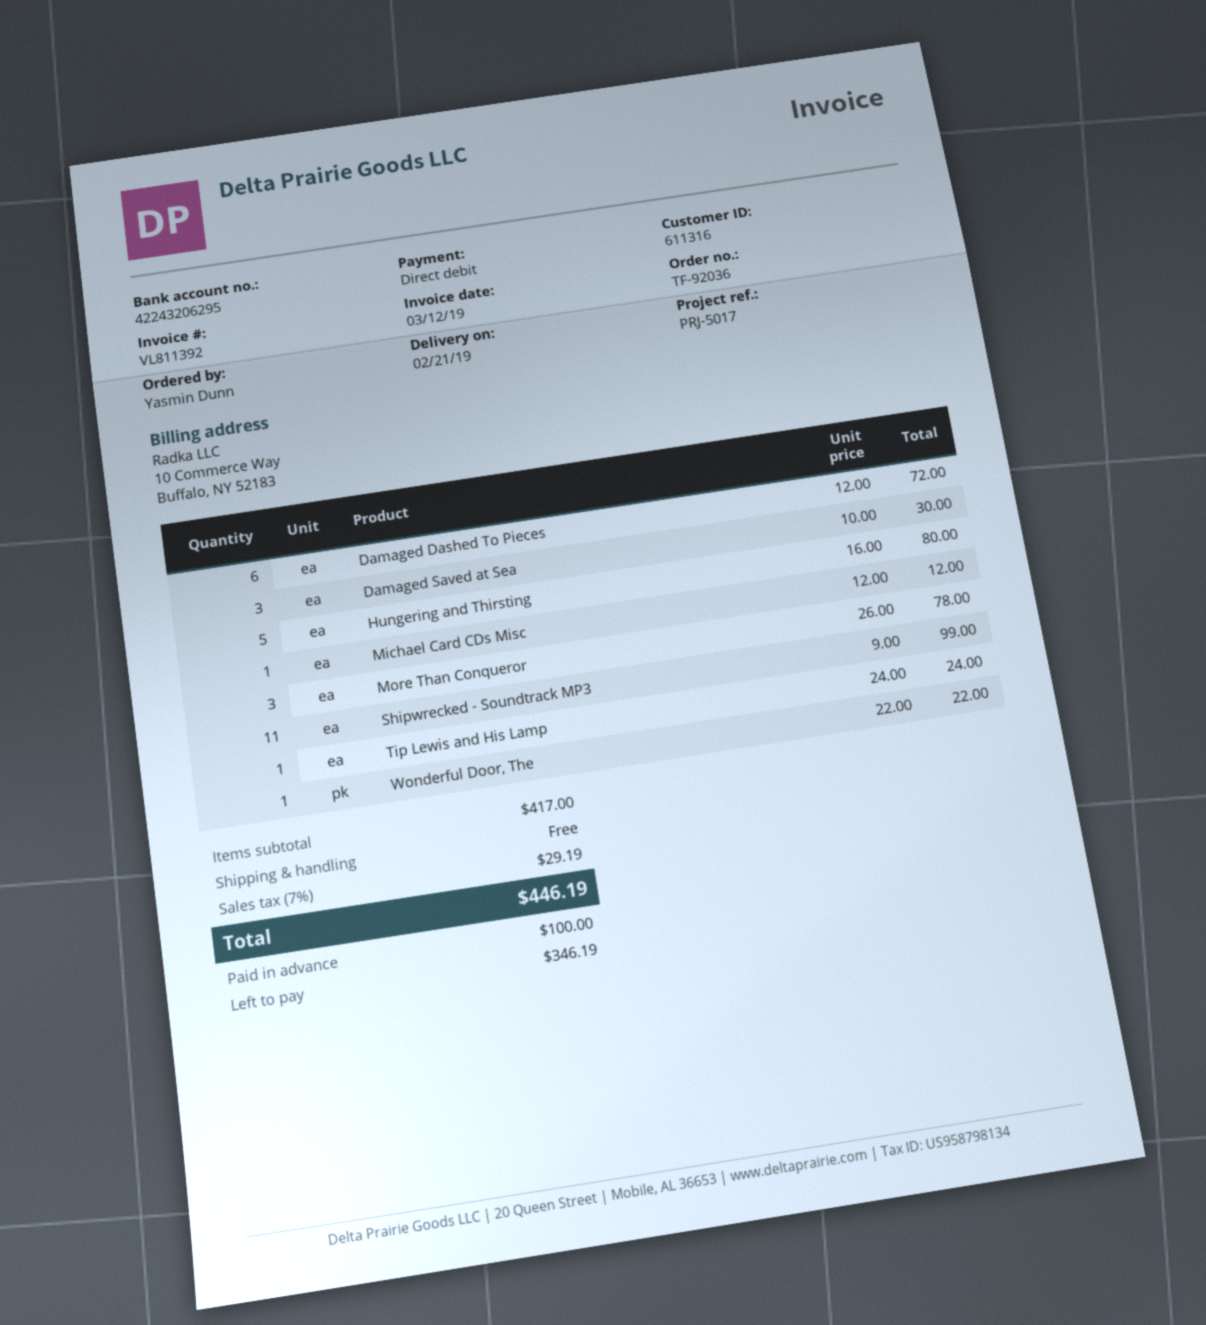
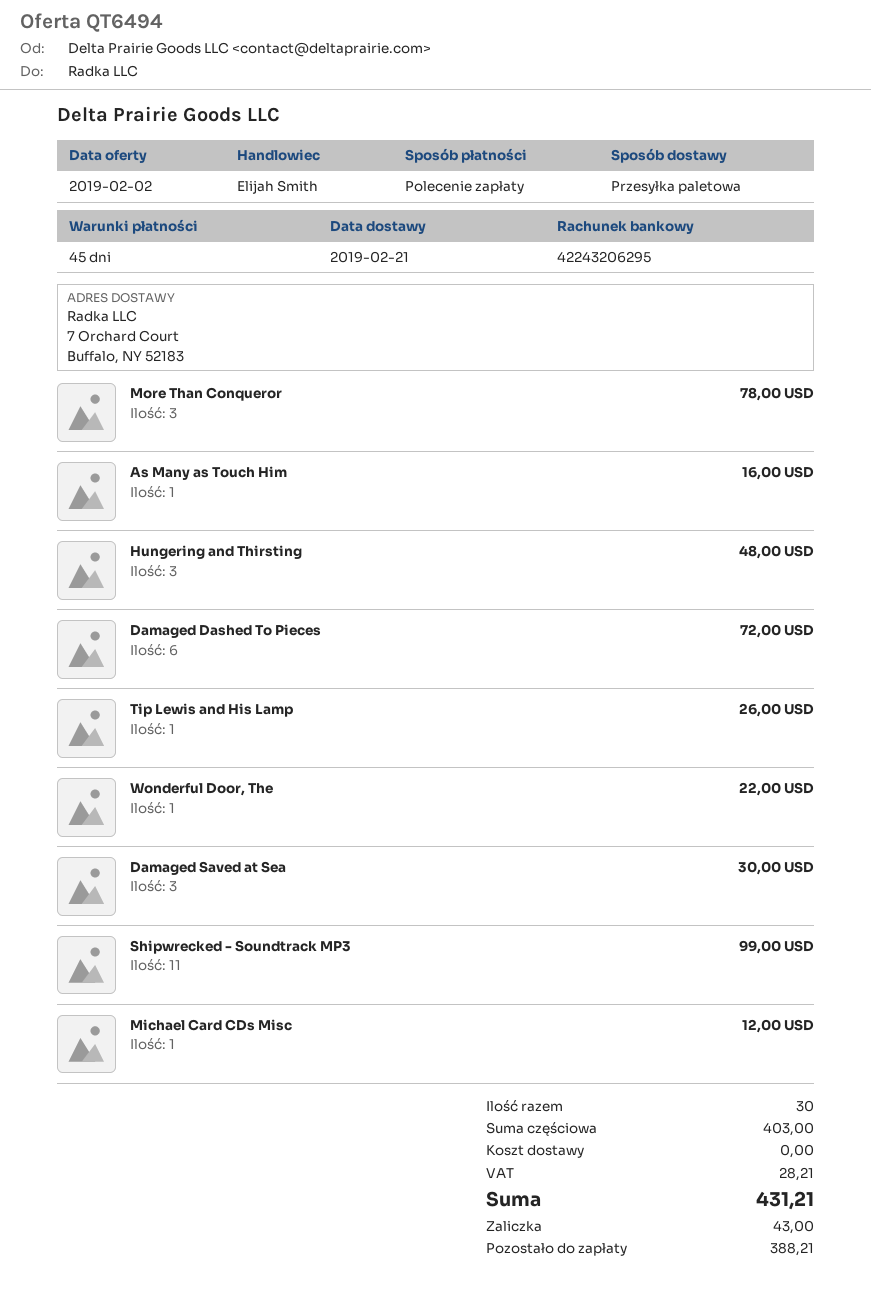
Hungering and Thirsting: 5 for 80.00 -> 3 for 48.00
Tip Lewis and His Lamp: 1 for 24.00 -> 1 for 26.00
As Many as Touch Him: none -> 1 for 16.00
subtotal: 417.00 -> 403.00
tax: 29.19 -> 28.21
total: 446.19 -> 431.21
deposit: 100.00 -> 43.00
balance: 346.19 -> 388.21

